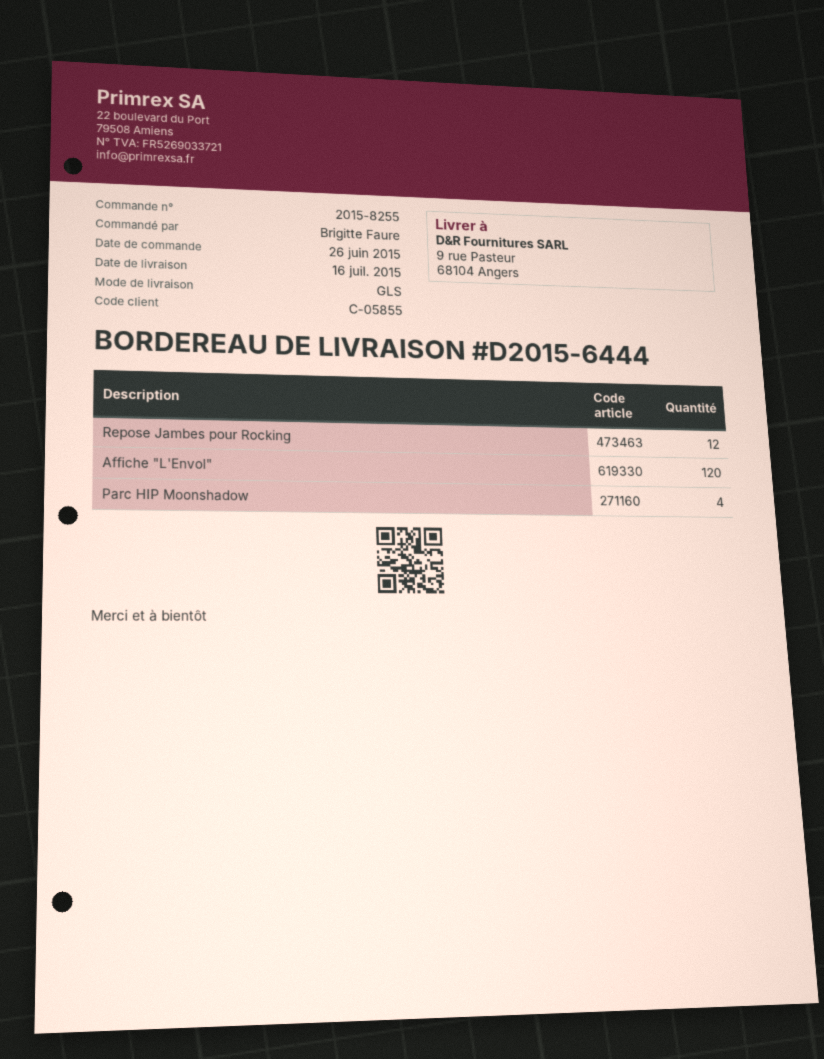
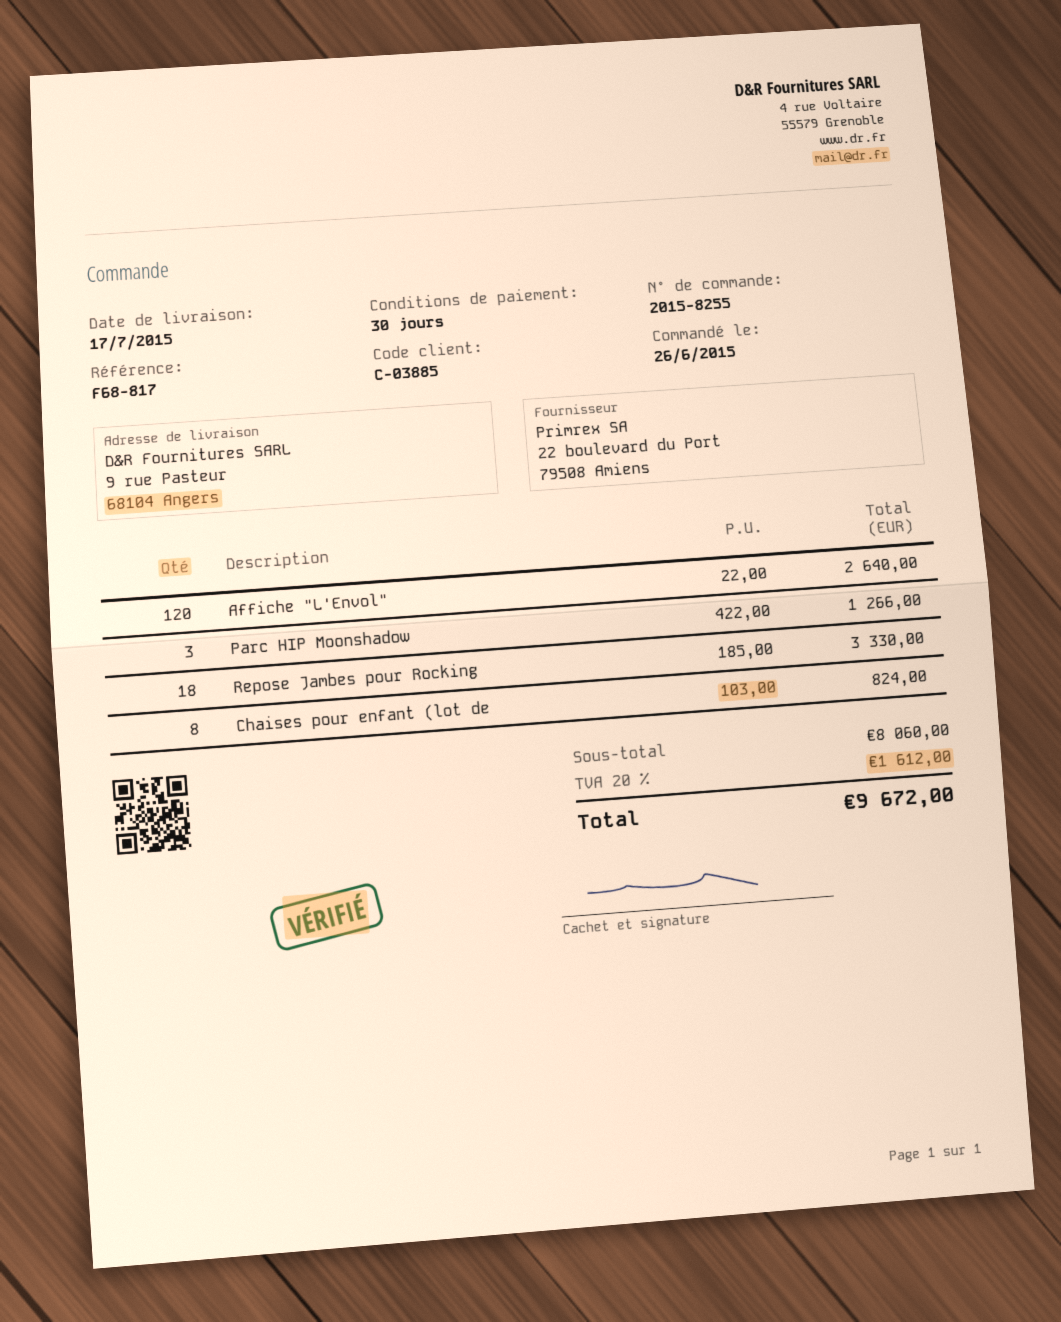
delivery date: 2015-07-16 -> 2015-07-17
customer number: C-05855 -> C-03885
Repose Jambes pour Rocking: 12 -> 18
Parc HIP Moonshadow: 4 -> 3
Chaises pour enfant (lot de: none -> 8

